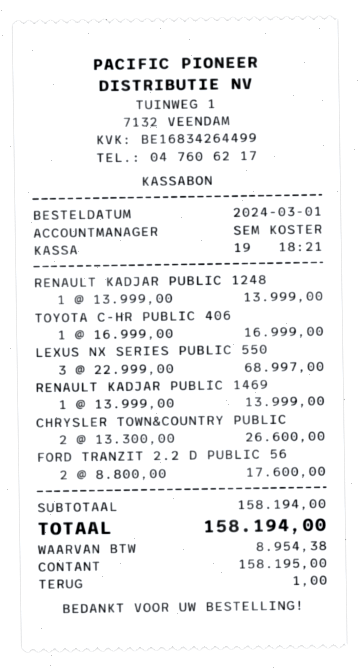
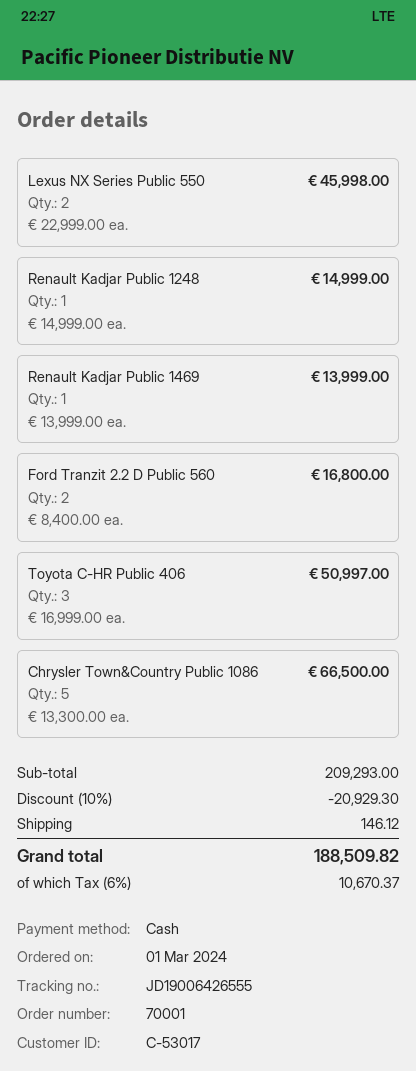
RENAULT KADJAR PUBLIC 1248: 1 x 13999.00 = 13999.00 -> 1 x 14999.00 = 14999.00
TOYOTA C-HR PUBLIC 406: 1 x 16999.00 = 16999.00 -> 3 x 16999.00 = 50997.00
LEXUS NX SERIES PUBLIC 550: 3 x 22999.00 = 68997.00 -> 2 x 22999.00 = 45998.00
CHRYSLER TOWN&COUNTRY PUBLIC: 2 x 13300.00 = 26600.00 -> 5 x 13300.00 = 66500.00
FORD TRANZIT 2.2 D PUBLIC 56: 2 x 8800.00 = 17600.00 -> 2 x 8400.00 = 16800.00
subtotal: 158194.00 -> 209293.00
discount: none -> 10% = 20929.30
shipping: none -> 146.12
tax: 8954.38 -> 10670.37
total: 158194.00 -> 188509.82

